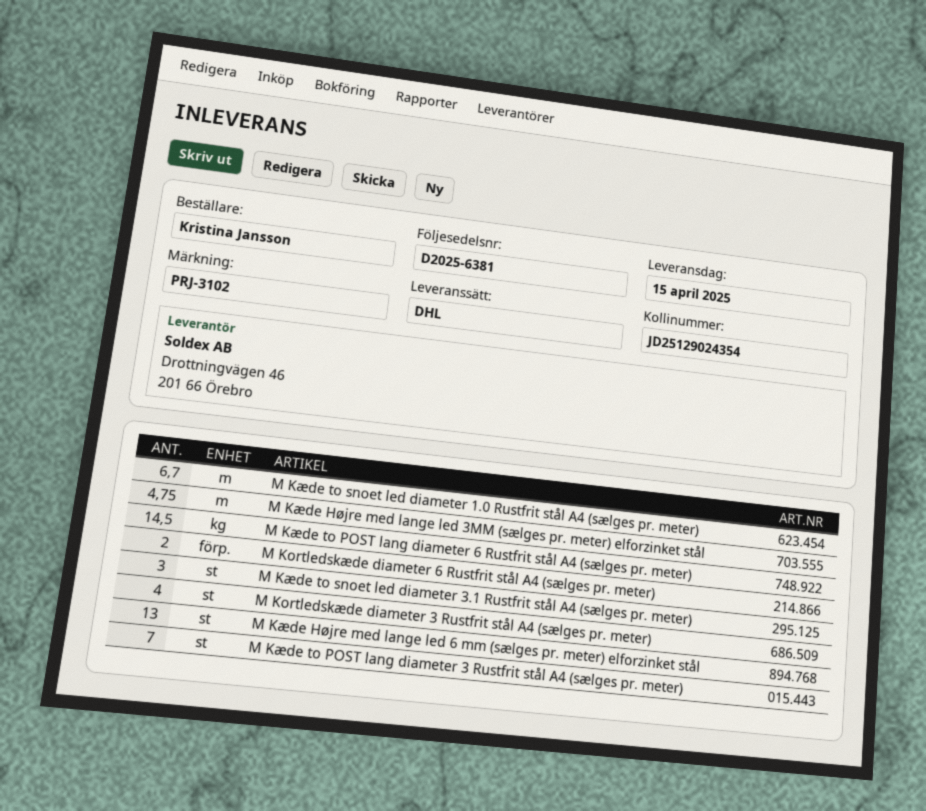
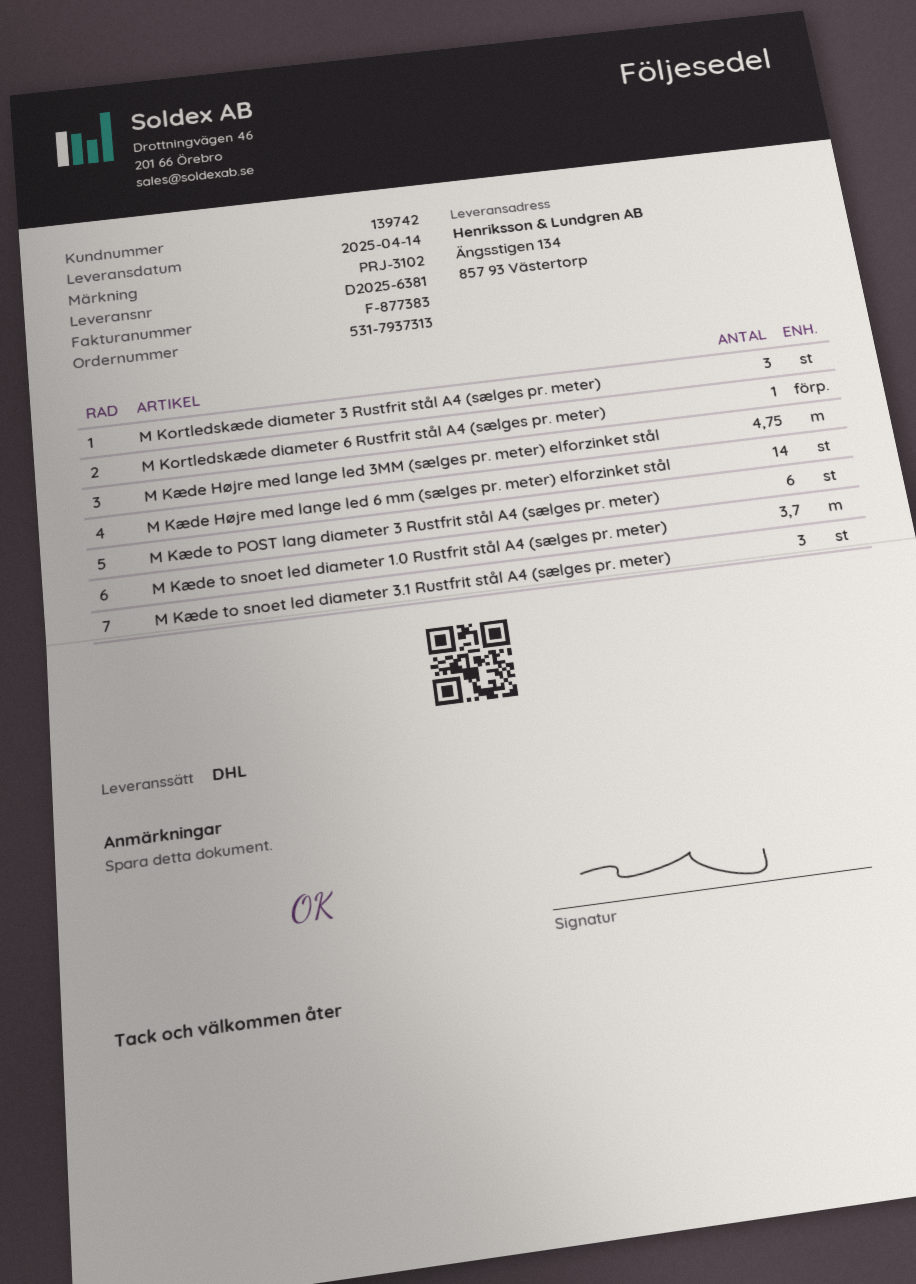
delivery date: 2025-04-15 -> 2025-04-14
M Kæde to snoet led diameter 1.0 Rustfrit stål A4 (sælges pr. meter): 6.7 -> 3.7
M Kæde to POST lang diameter 6 Rustfrit stål A4 (sælges pr. meter): 14.5 -> none
M Kortledskæde diameter 6 Rustfrit stål A4 (sælges pr. meter): 2 -> 1
M Kortledskæde diameter 3 Rustfrit stål A4 (sælges pr. meter): 4 -> 3
M Kæde Højre med lange led 6 mm (sælges pr. meter) elforzinket stål: 13 -> 14
M Kæde to POST lang diameter 3 Rustfrit stål A4 (sælges pr. meter): 7 -> 6

